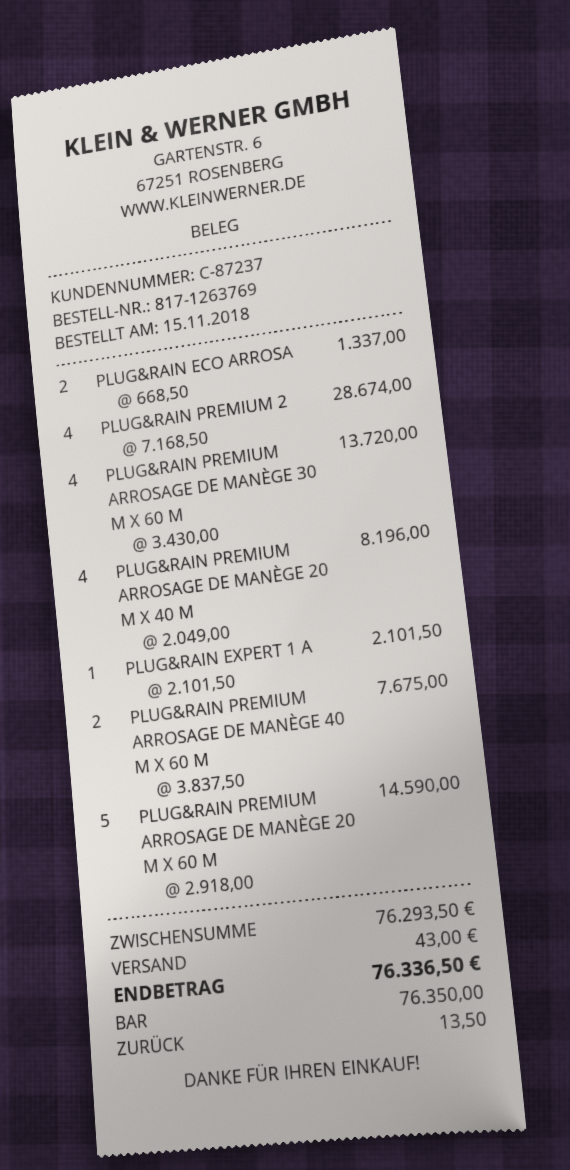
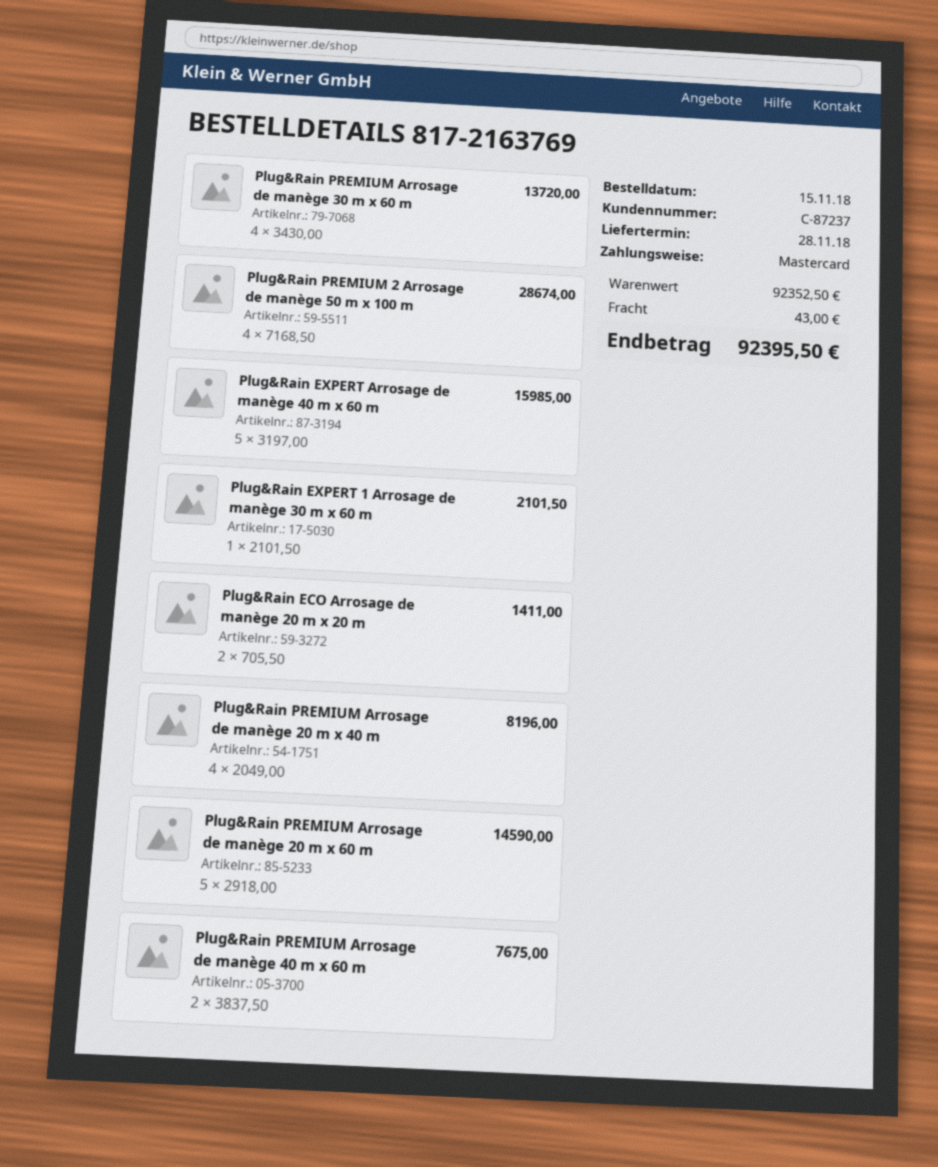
order number: 817-1263769 -> 817-2163769
payment method: cash -> Mastercard
PLUG&RAIN ECO ARROSA: 2 x 668.50 = 1337.00 -> 2 x 705.50 = 1411.00
Plug&Rain EXPERT Arrosage de manège 40 m x 60 m: none -> 5 x 3197.00 = 15985.00
subtotal: 76293.50 -> 92352.50
total: 76336.50 -> 92395.50

